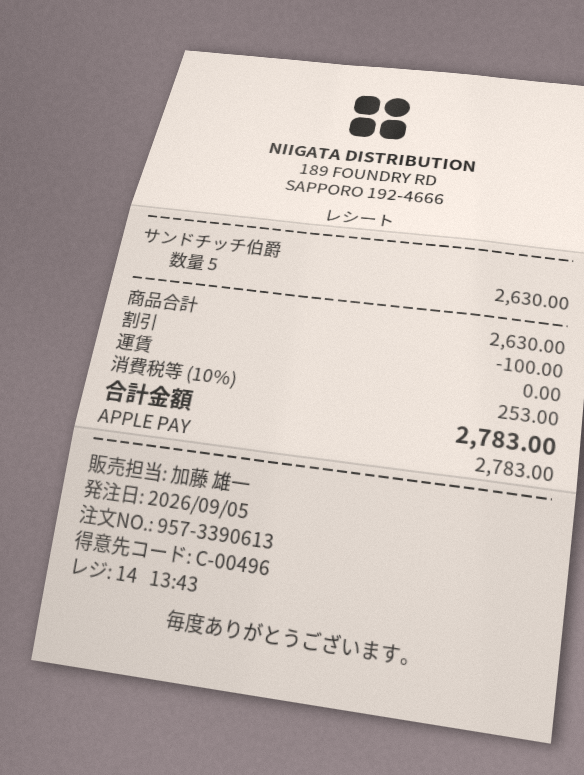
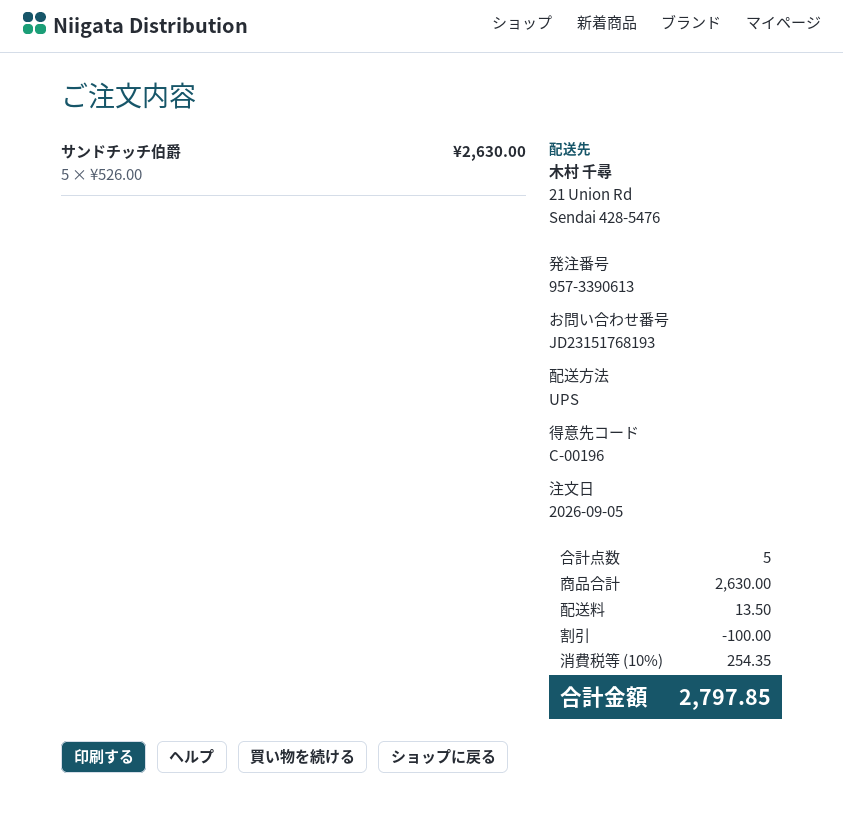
customer number: C-00496 -> C-00196
shipping: 0.00 -> 13.50
tax: 10% = 253.00 -> 10% = 254.35
total: 2783.00 -> 2797.85

